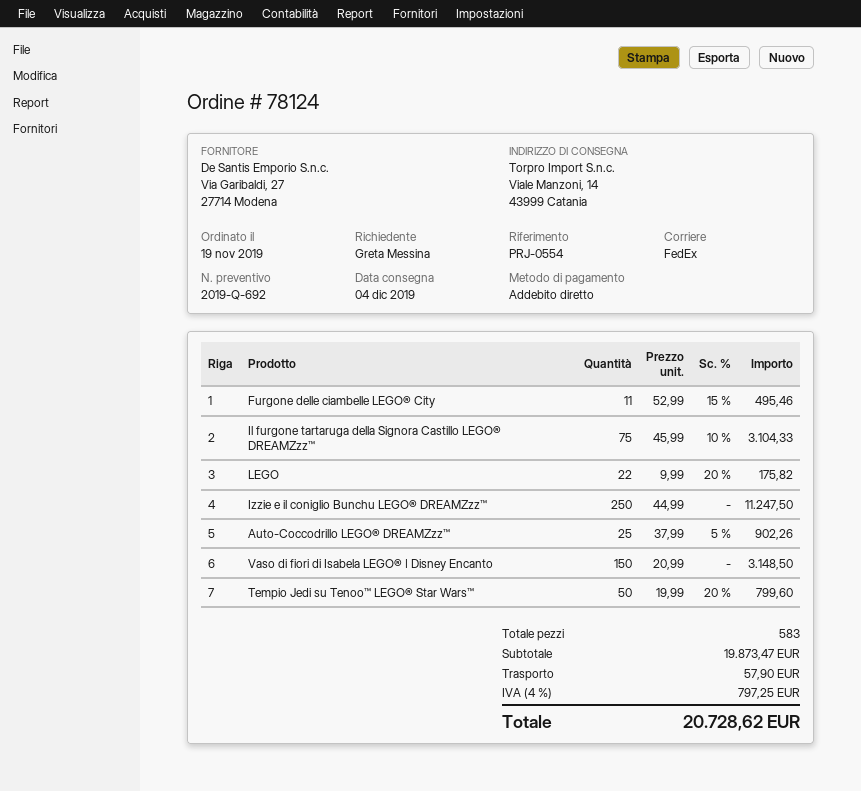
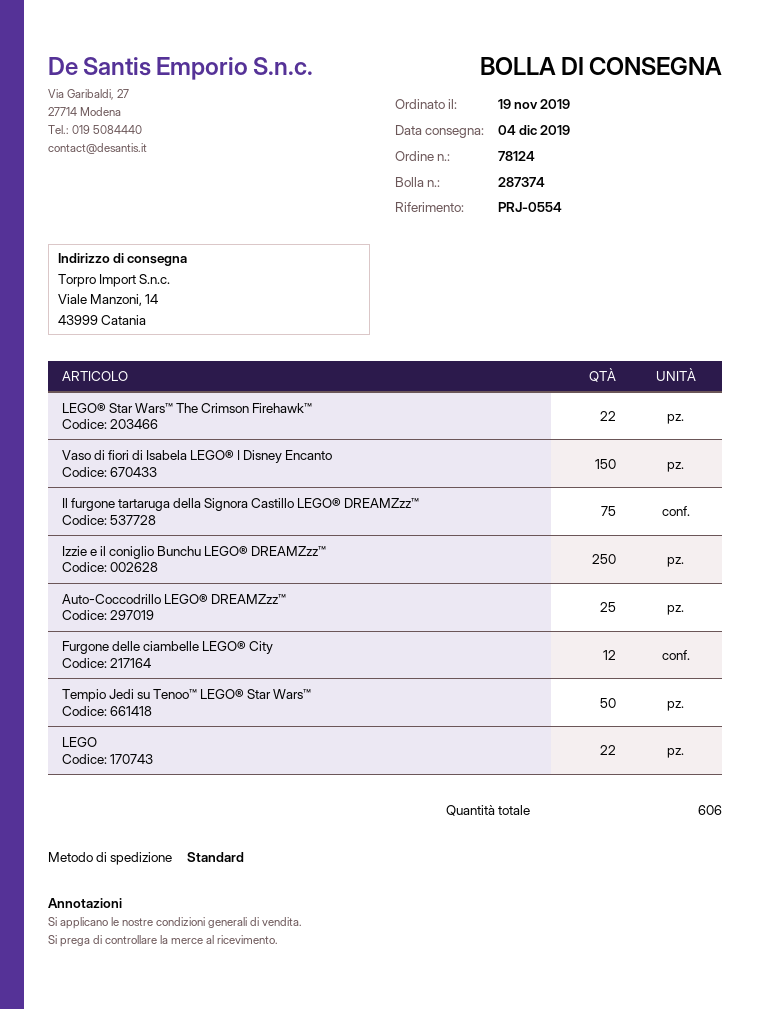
shipping method: FedEx -> standard
Furgone delle ciambelle LEGO® City: 11 -> 12
LEGO® Star Wars™ The Crimson Firehawk™: none -> 22
total quantity: 583 -> 606

